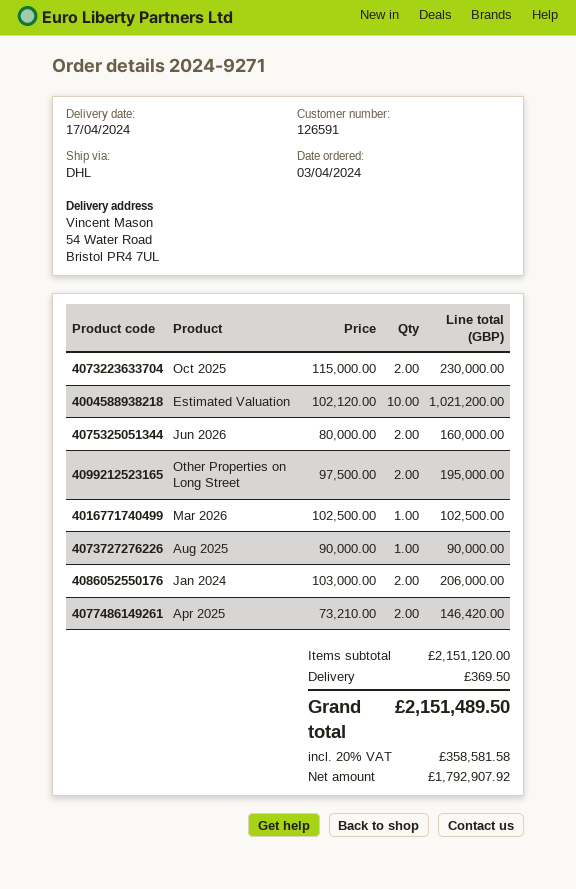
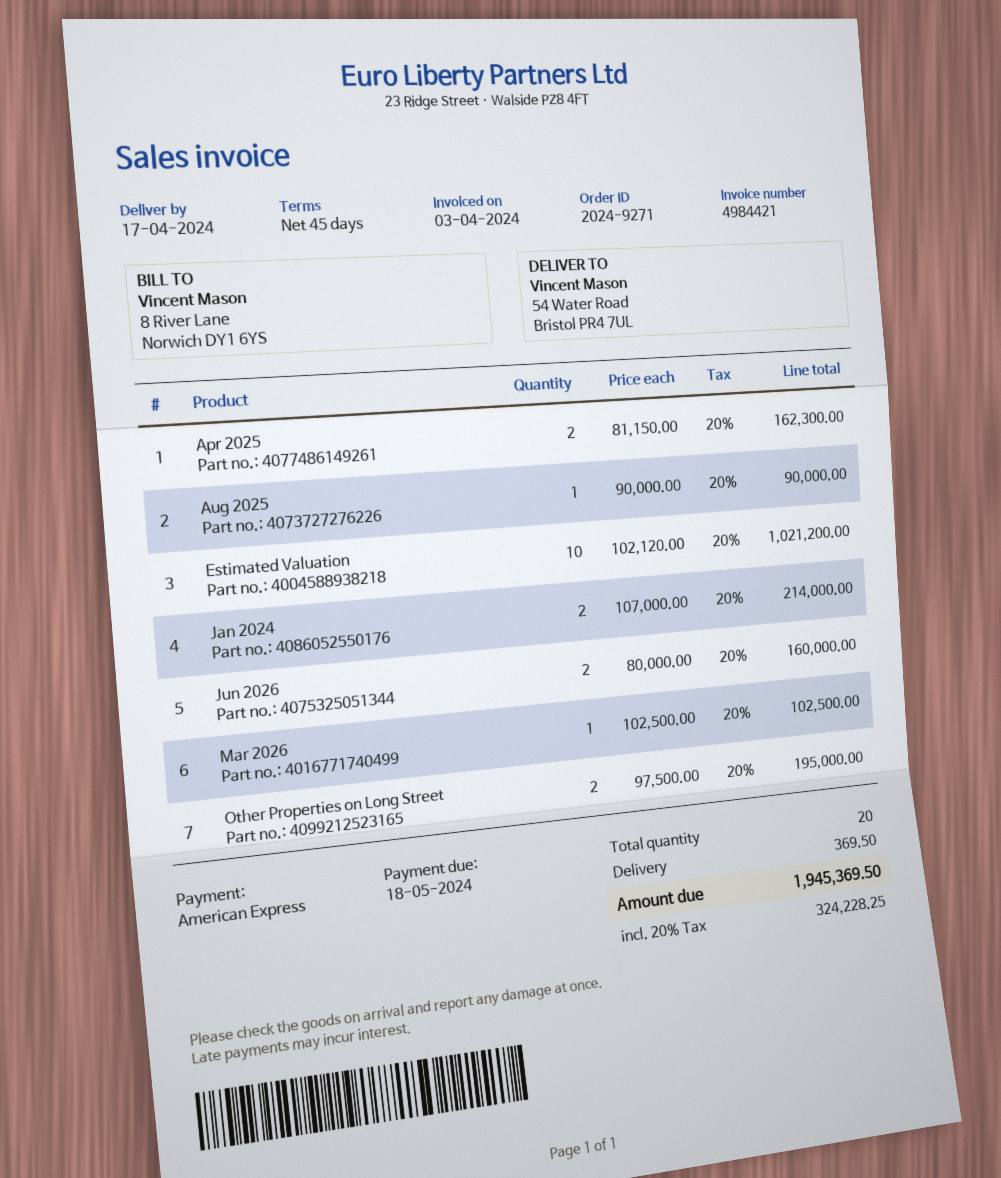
Oct 2025: 2 x 115000.00 = 230000.00 -> none
Jan 2024: 2 x 103000.00 = 206000.00 -> 2 x 107000.00 = 214000.00
Apr 2025: 2 x 73210.00 = 146420.00 -> 2 x 81150.00 = 162300.00
tax: 20% = 358581.58 -> 20% = 324228.25
total: 2151489.50 -> 1945369.50

